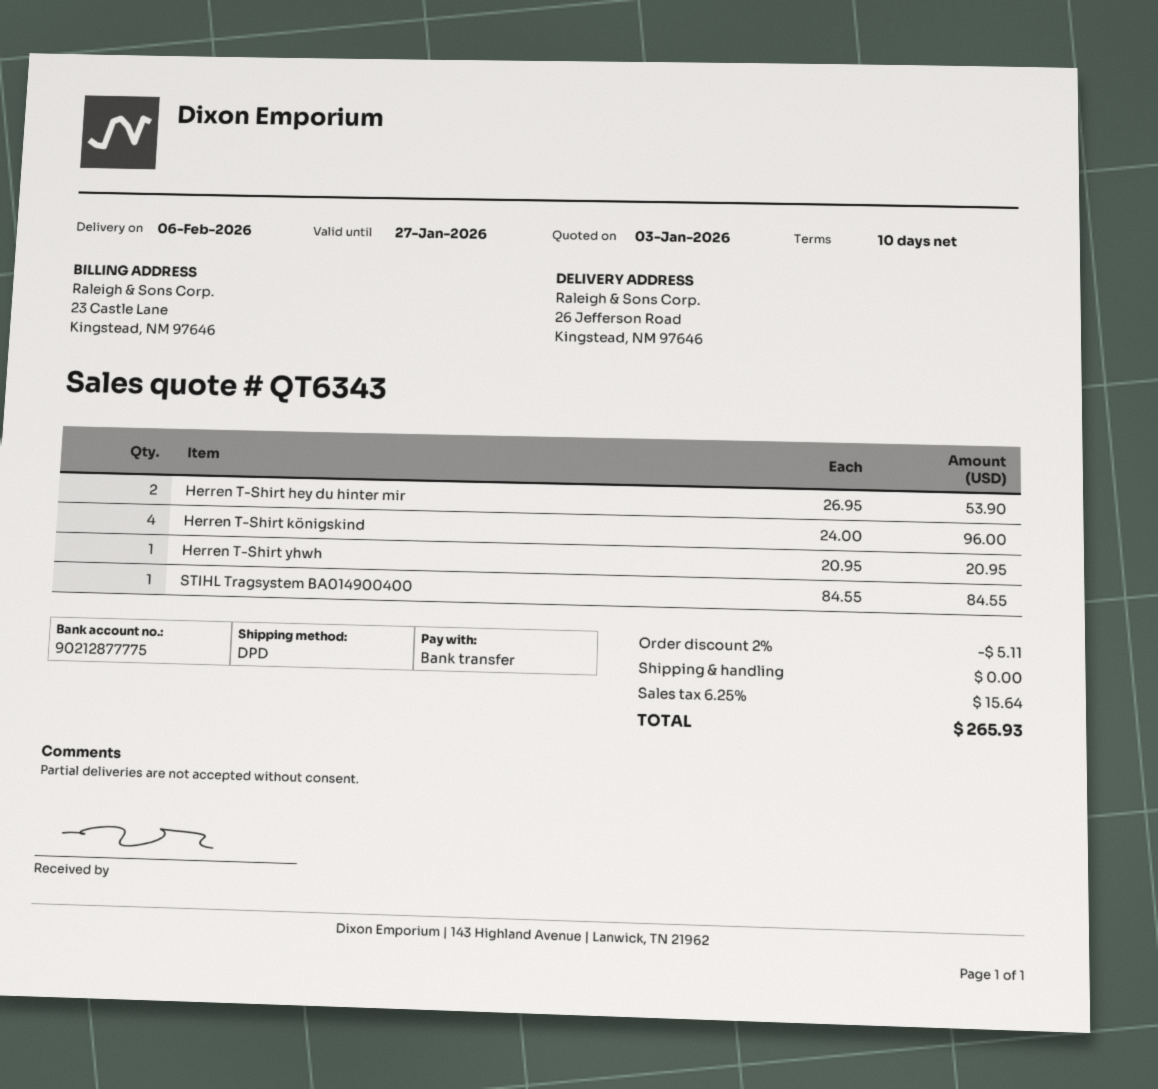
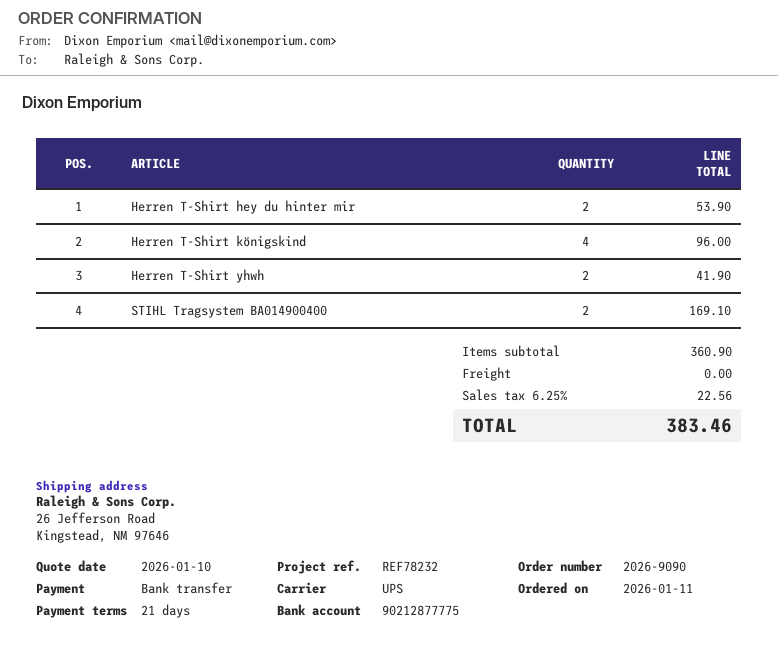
quote date: 2026-01-03 -> 2026-01-10
payment terms: 10 days -> 21 days
shipping method: DPD -> UPS
Herren T-Shirt yhwh: 1 for 20.95 -> 2 for 41.90
STIHL Tragsystem BA014900400: 1 for 84.55 -> 2 for 169.10
discount: 2% = 5.11 -> none
tax: 6.25% = 15.64 -> 6.25% = 22.56
total: 265.93 -> 383.46

